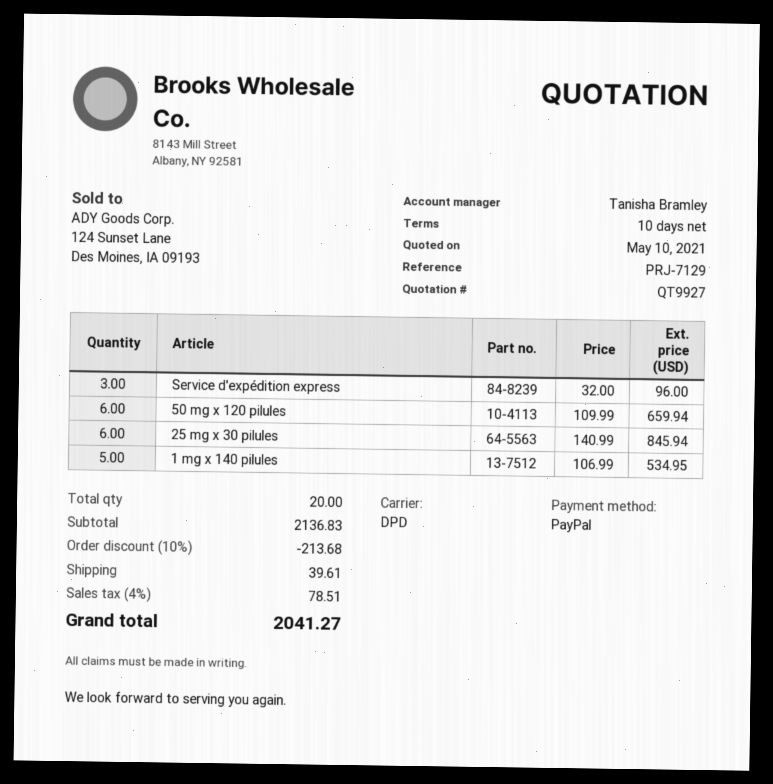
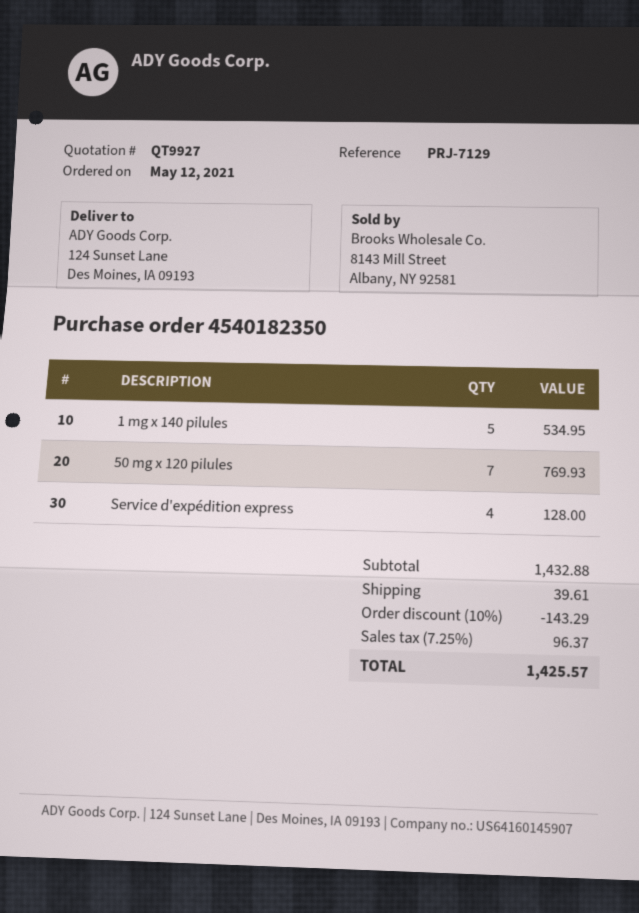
Service d'expédition express: 3 for 96.00 -> 4 for 128.00
50 mg x 120 pilules: 6 for 659.94 -> 7 for 769.93
25 mg x 30 pilules: 6 for 845.94 -> none
subtotal: 2136.83 -> 1432.88
discount: 10% = 213.68 -> 10% = 143.29
tax: 4% = 78.51 -> 7.25% = 96.37
total: 2041.27 -> 1425.57

